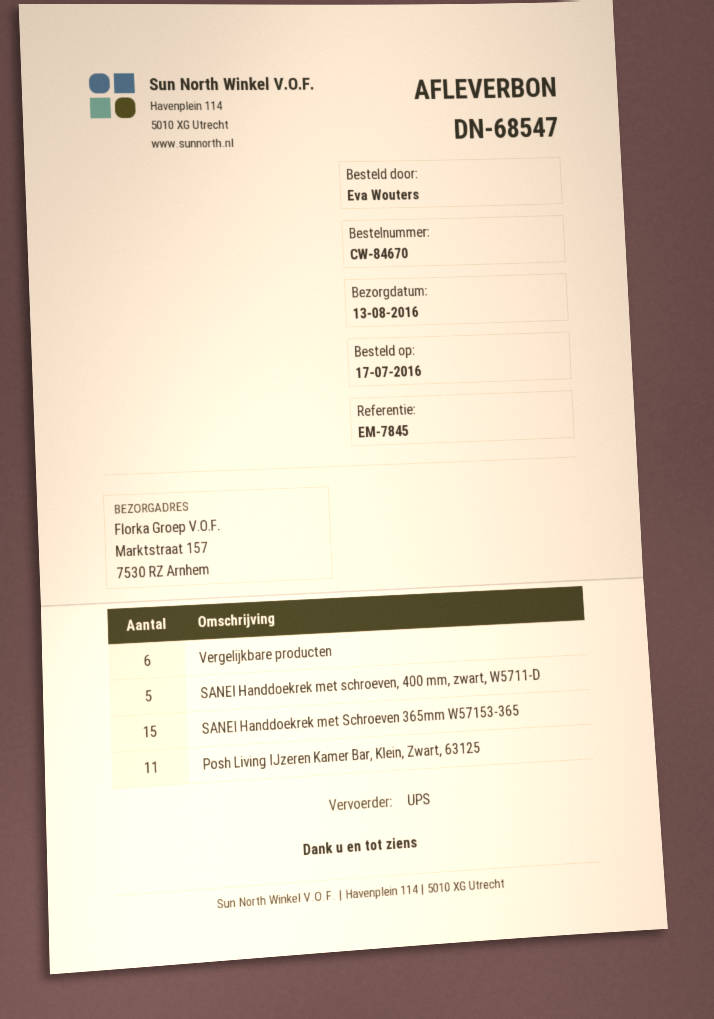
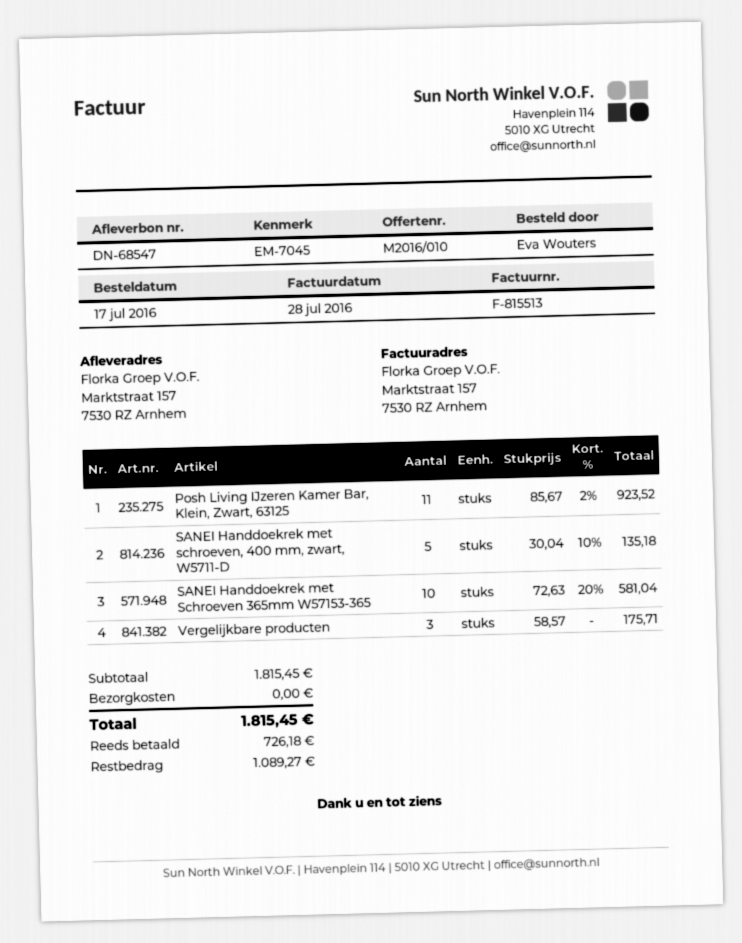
reference: EM-7845 -> EM-7045
Vergelijkbare producten: 6 -> 3
SANEI Handdoekrek met Schroeven 365mm W57153-365: 15 -> 10

